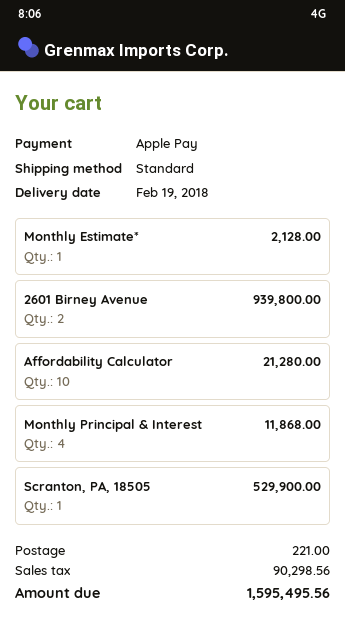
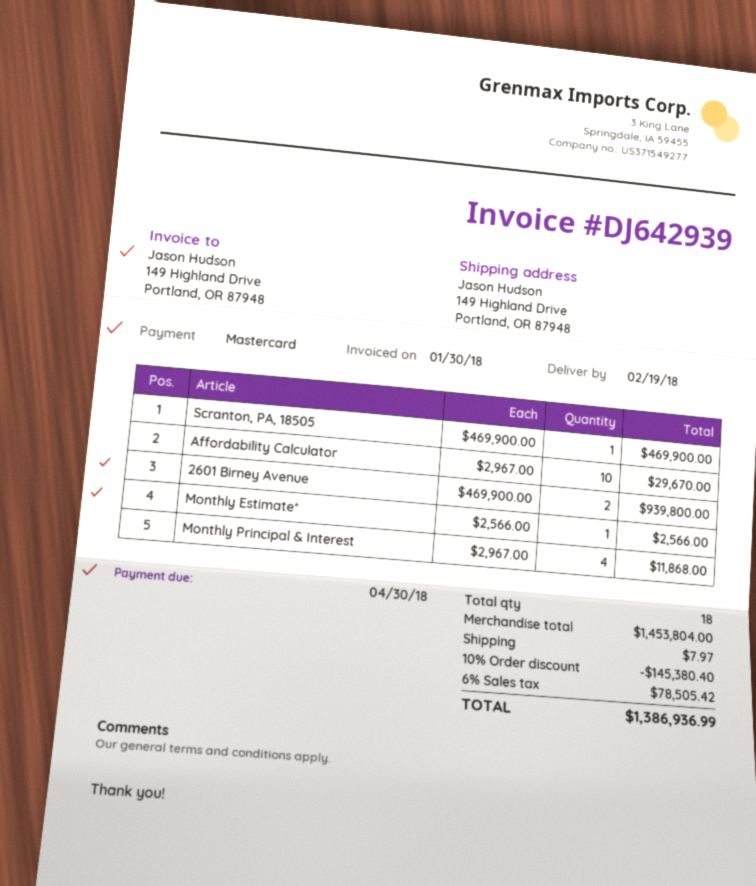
payment method: Apple Pay -> Mastercard
Monthly Estimate*: 1 for 2128.00 -> 1 for 2566.00
Affordability Calculator: 10 for 21280.00 -> 10 for 29670.00
Scranton, PA, 18505: 1 for 529900.00 -> 1 for 469900.00
discount: none -> 10% = 145380.40
shipping: 221.00 -> 7.97
tax: 90298.56 -> 78505.42
total: 1595495.56 -> 1386936.99

